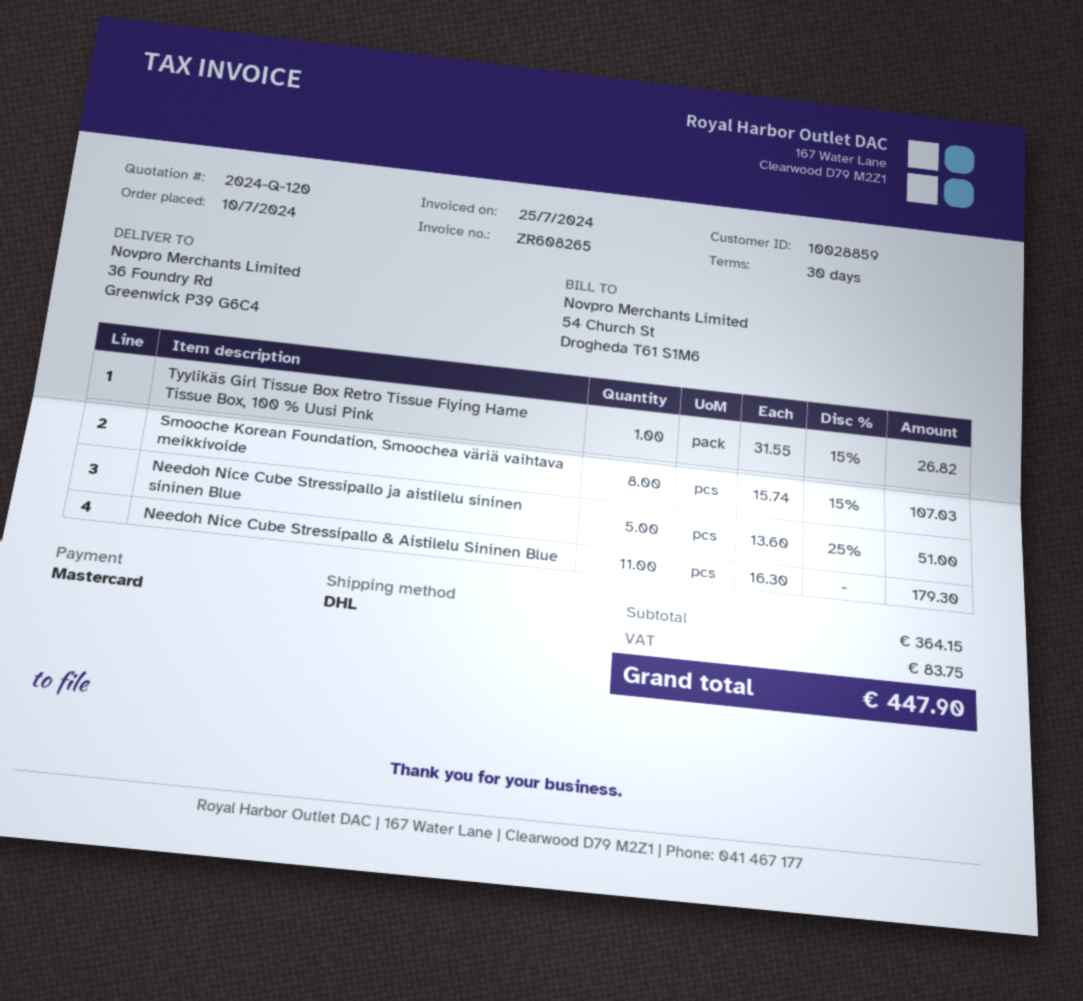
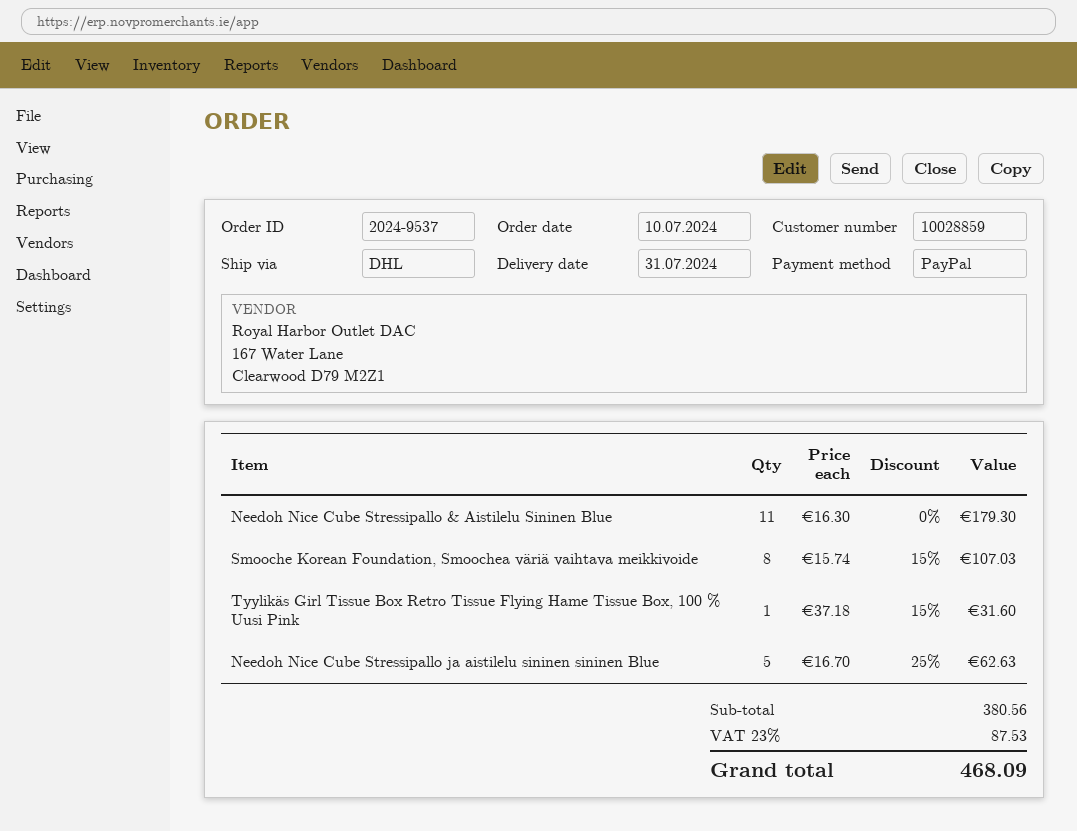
payment method: Mastercard -> PayPal
Tyylikäs Girl Tissue Box Retro Tissue Flying Hame Tissue Box, 100 % Uusi Pink: 1 x 31.55 - 15% = 26.82 -> 1 x 37.18 - 15% = 31.60
Needoh Nice Cube Stressipallo ja aistilelu sininen sininen Blue: 5 x 13.60 - 25% = 51.00 -> 5 x 16.70 - 25% = 62.63
subtotal: 364.15 -> 380.56
tax: 83.75 -> 87.53
total: 447.90 -> 468.09

